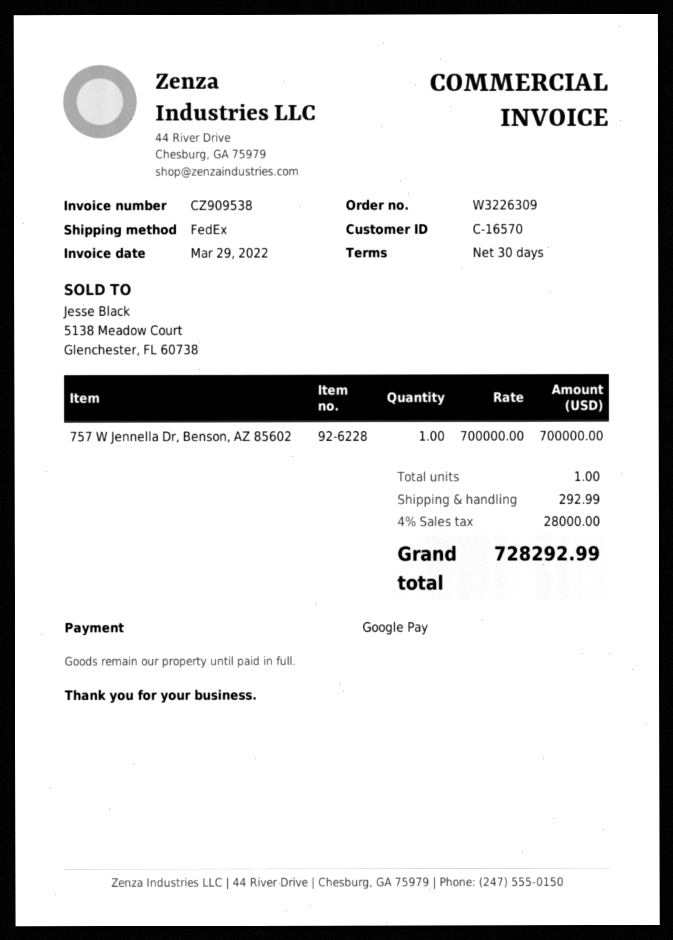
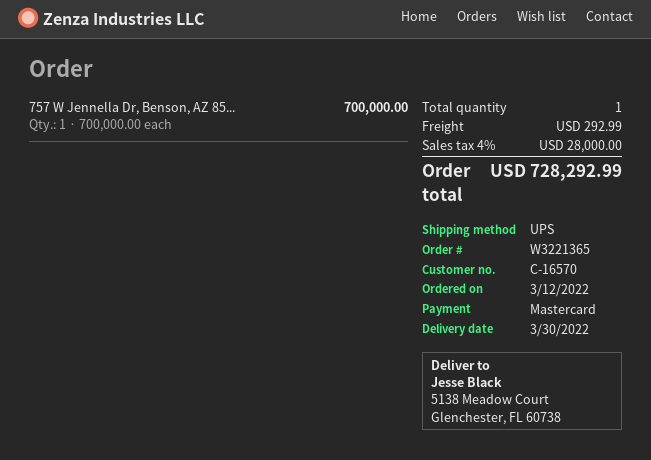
order number: W3226309 -> W3221365
payment method: Google Pay -> Mastercard
shipping method: FedEx -> UPS

